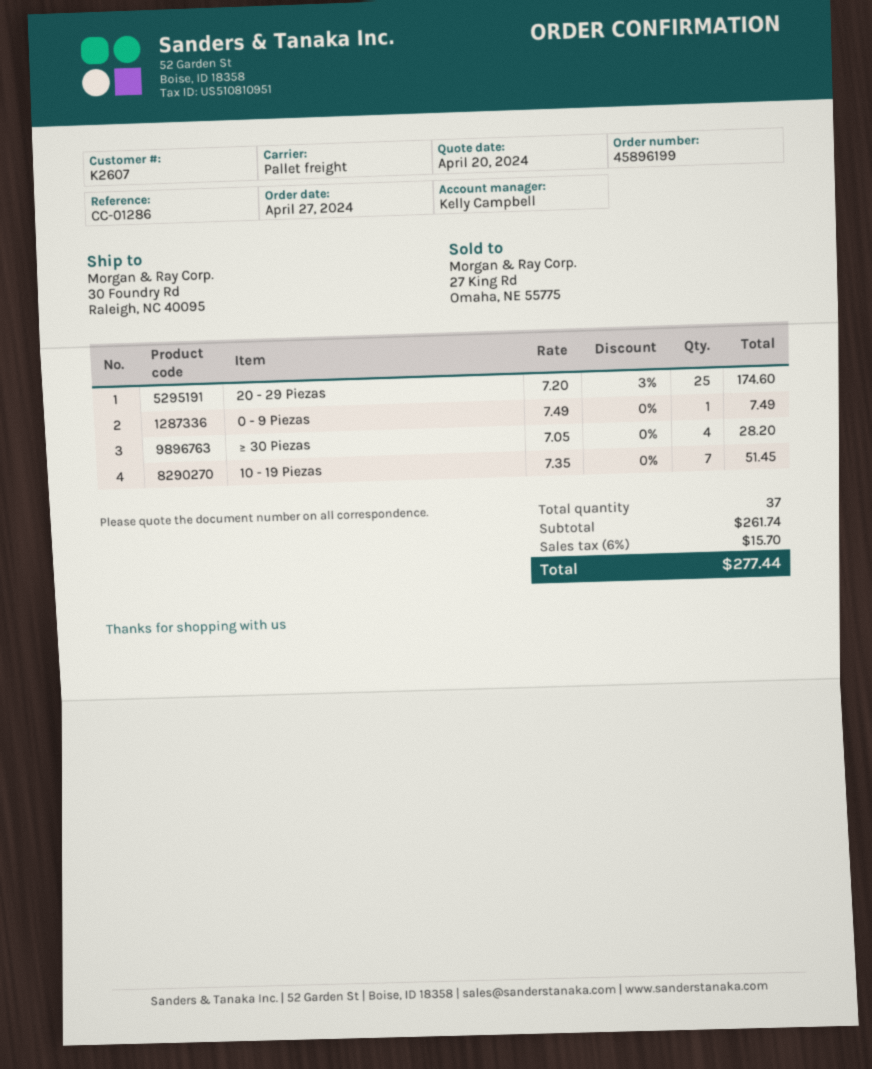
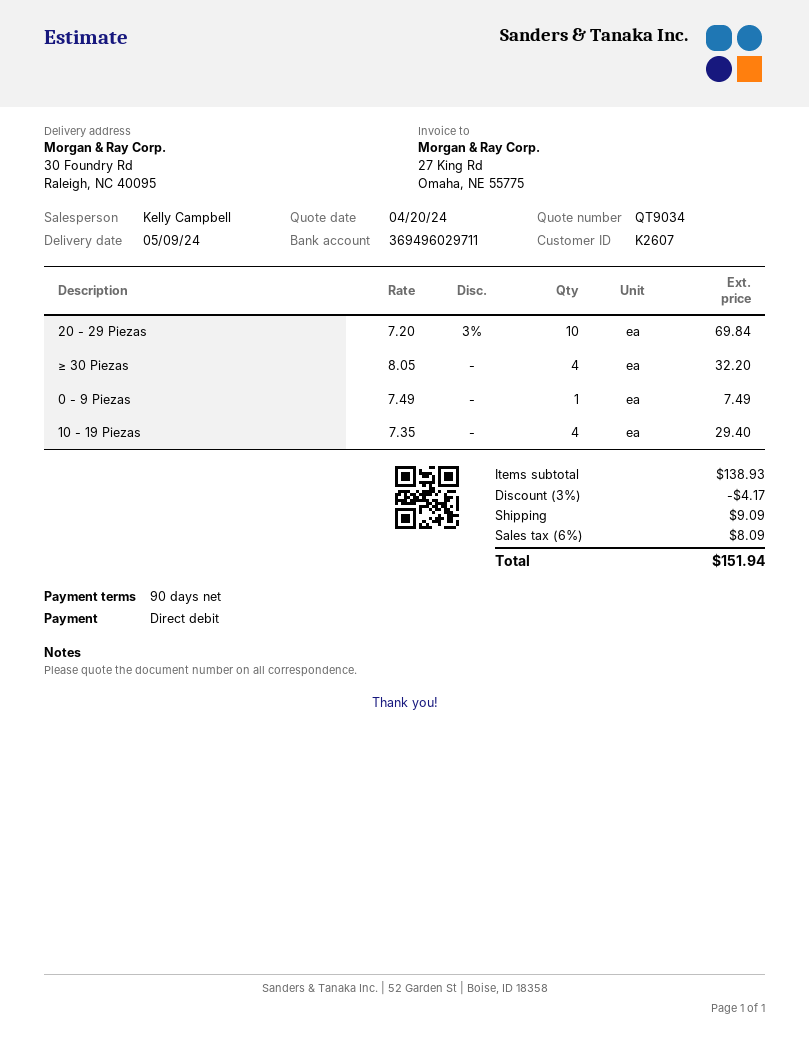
20 - 29 Piezas: 25 x 7.20 - 3% = 174.60 -> 10 x 7.20 - 3% = 69.84
≥ 30 Piezas: 4 x 7.05 = 28.20 -> 4 x 8.05 = 32.20
10 - 19 Piezas: 7 x 7.35 = 51.45 -> 4 x 7.35 = 29.40
subtotal: 261.74 -> 138.93
discount: none -> 3% = 4.17
shipping: none -> 9.09
tax: 6% = 15.70 -> 6% = 8.09
total: 277.44 -> 151.94

